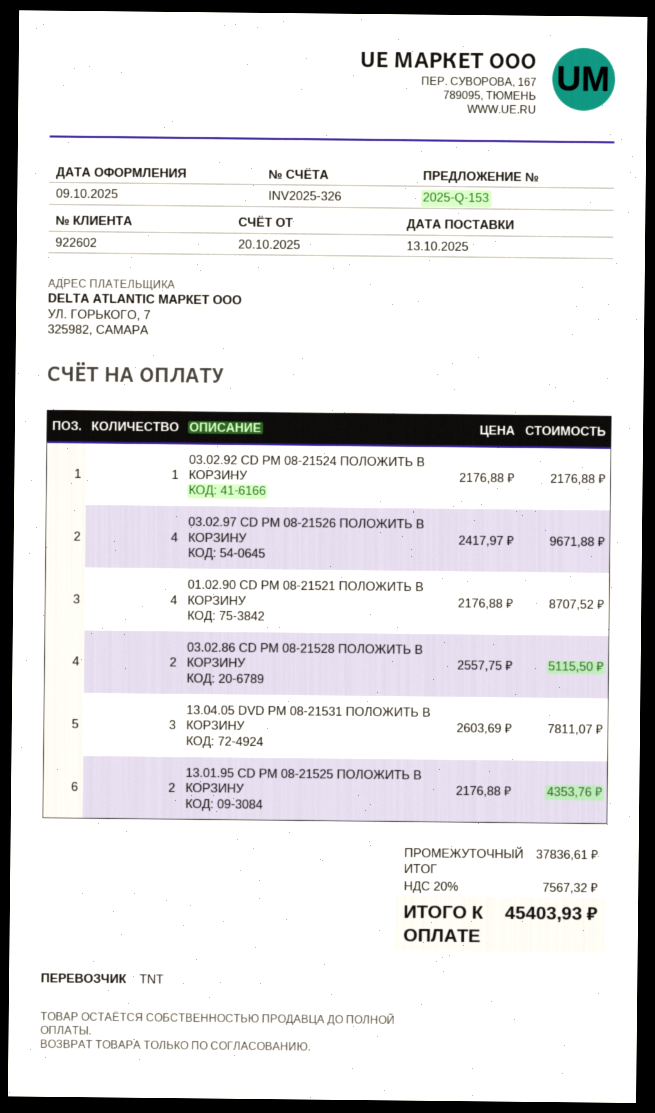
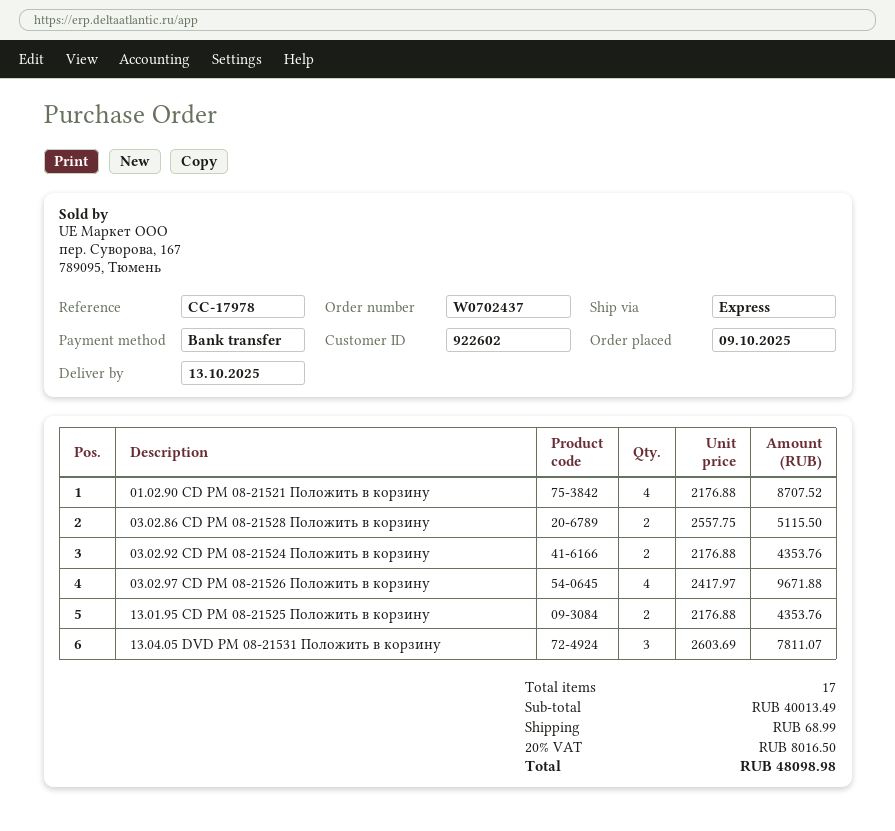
shipping method: TNT -> express
03.02.92 CD PM 08-21524 ПОЛОЖИТЬ В КОРЗИНУ: 1 x 2176.88 = 2176.88 -> 2 x 2176.88 = 4353.76
subtotal: 37836.61 -> 40013.49
shipping: none -> 68.99
tax: 20% = 7567.32 -> 20% = 8016.50
total: 45403.93 -> 48098.98

